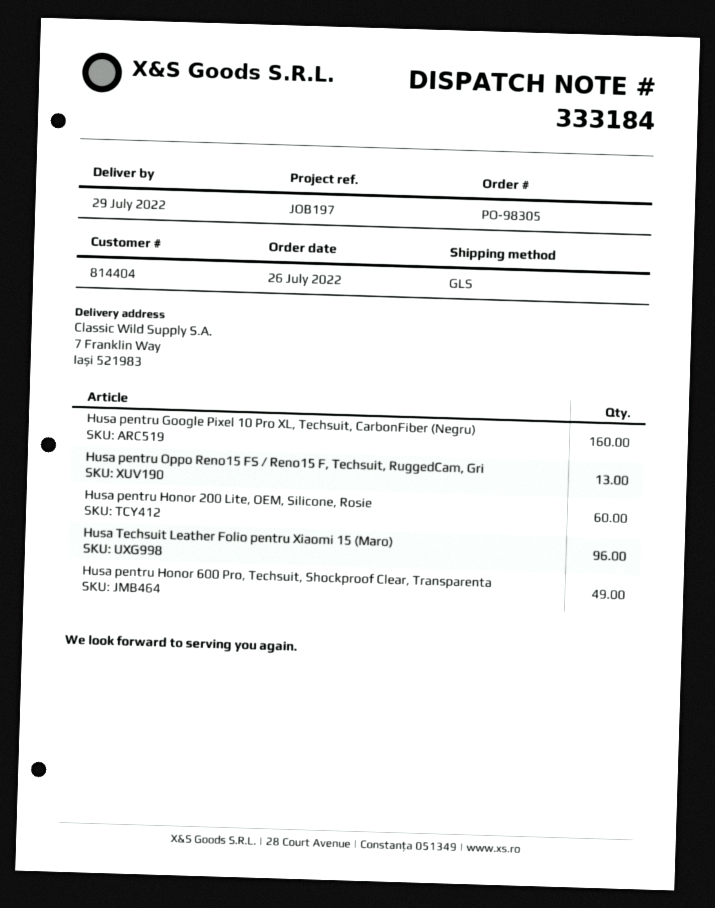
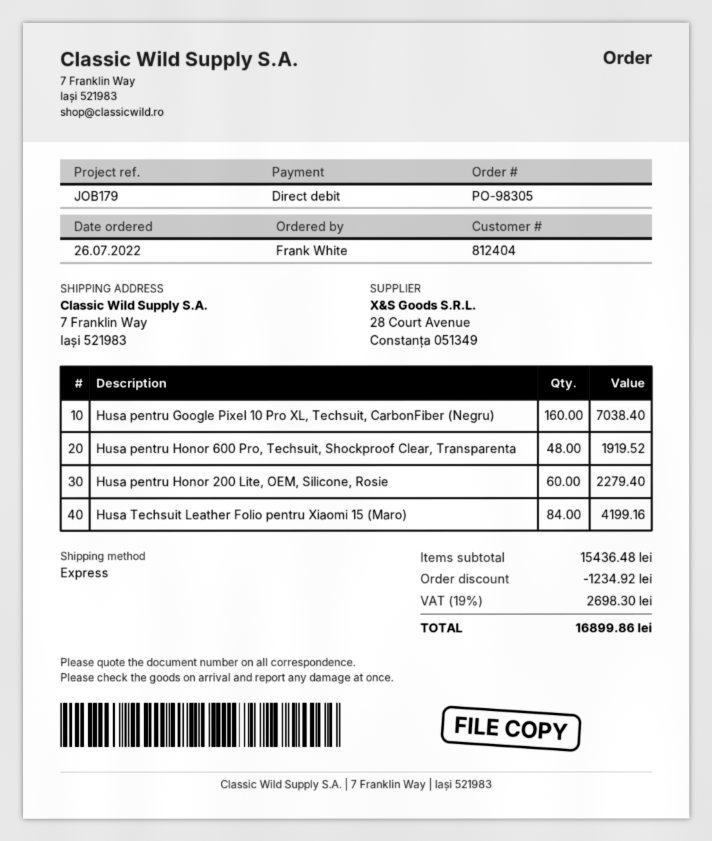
customer number: 814404 -> 812404
reference: JOB197 -> JOB179
shipping method: GLS -> express
Husa pentru Oppo Reno15 FS / Reno15 F, Techsuit, RuggedCam, Gri: 13 -> none
Husa Techsuit Leather Folio pentru Xiaomi 15 (Maro): 96 -> 84
Husa pentru Honor 600 Pro, Techsuit, Shockproof Clear, Transparenta: 49 -> 48

